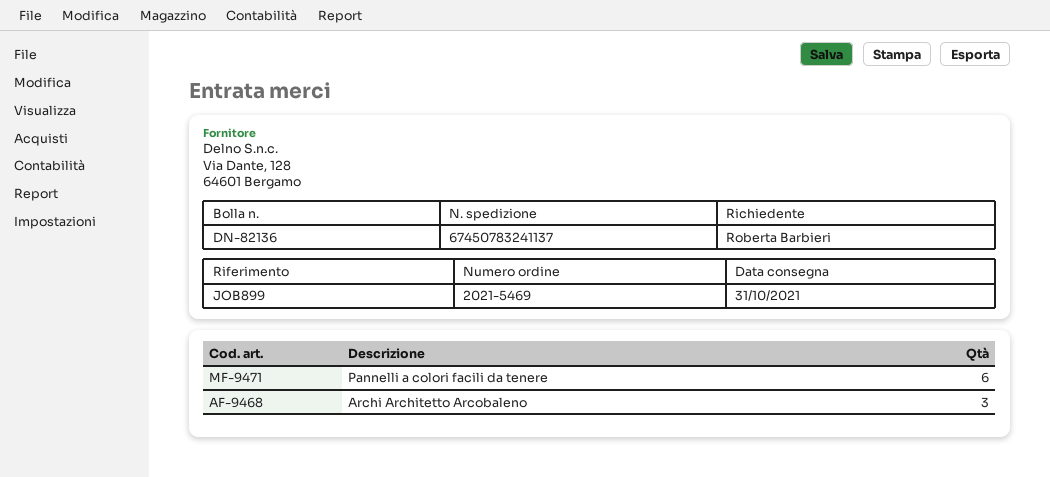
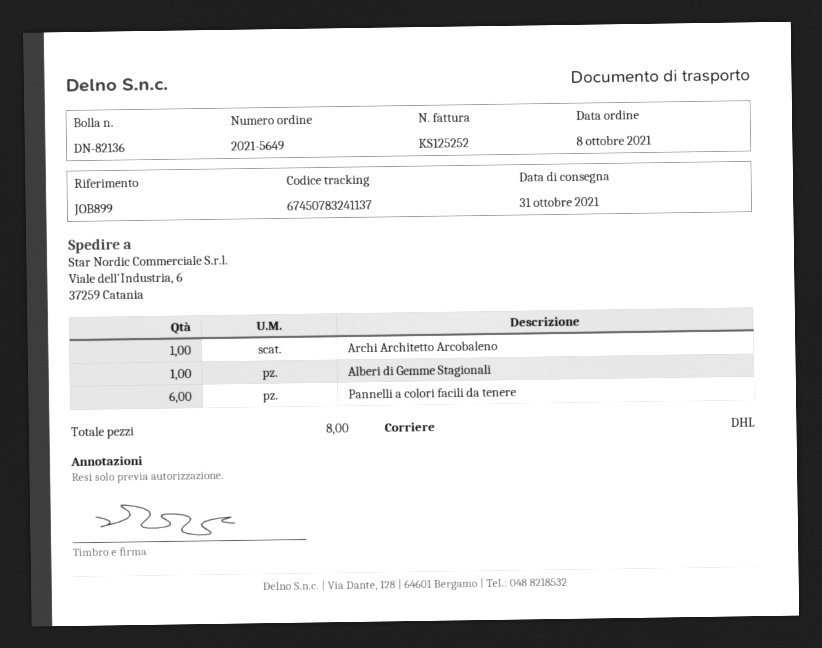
order number: 2021-5469 -> 2021-5649
Archi Architetto Arcobaleno: 3 -> 1
Alberi di Gemme Stagionali: none -> 1

